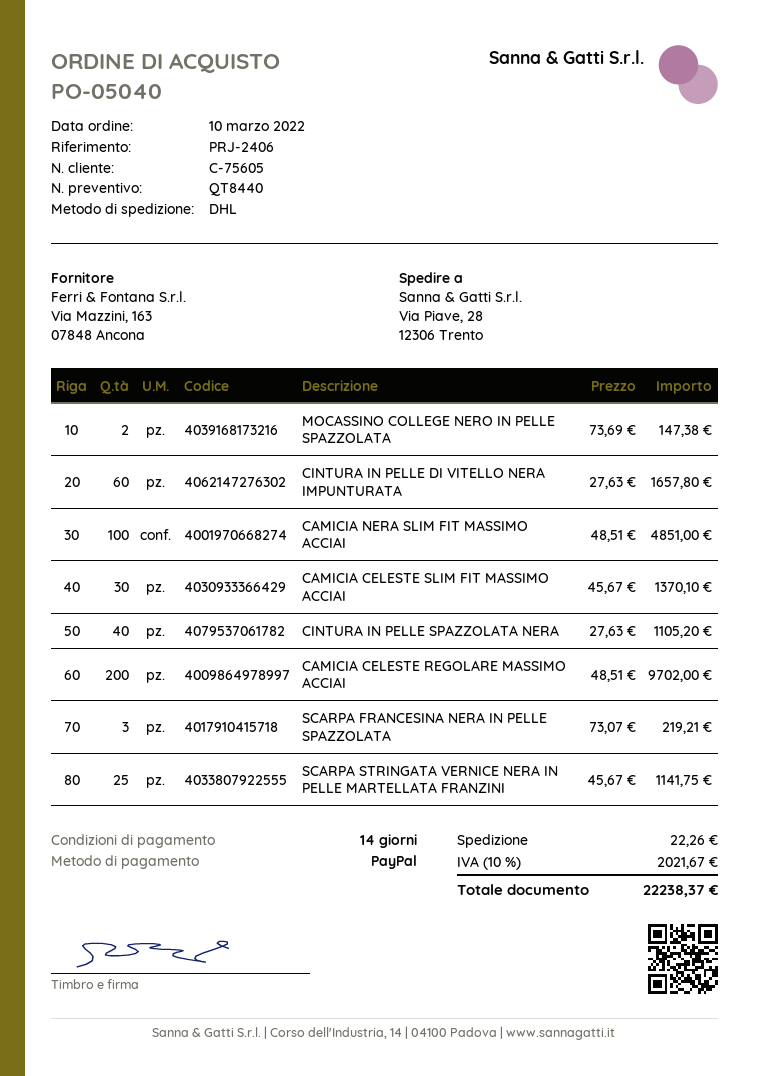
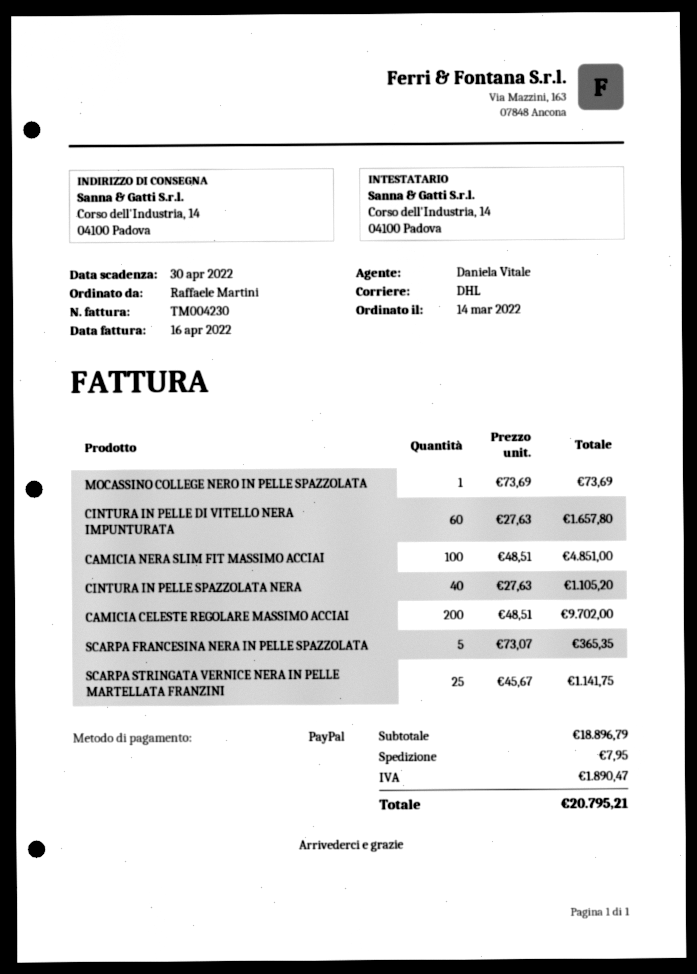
order date: 2022-03-10 -> 2022-03-14
ship to: Via Piave, 28, 12306 Trento -> Corso dell'Industria, 14, 04100 Padova
MOCASSINO COLLEGE NERO IN PELLE SPAZZOLATA: 2 x 73.69 = 147.38 -> 1 x 73.69 = 73.69
CAMICIA CELESTE SLIM FIT MASSIMO ACCIAI: 30 x 45.67 = 1370.10 -> none
SCARPA FRANCESINA NERA IN PELLE SPAZZOLATA: 3 x 73.07 = 219.21 -> 5 x 73.07 = 365.35
shipping: 22.26 -> 7.95
tax: 2021.67 -> 1890.47
total: 22238.37 -> 20795.21

